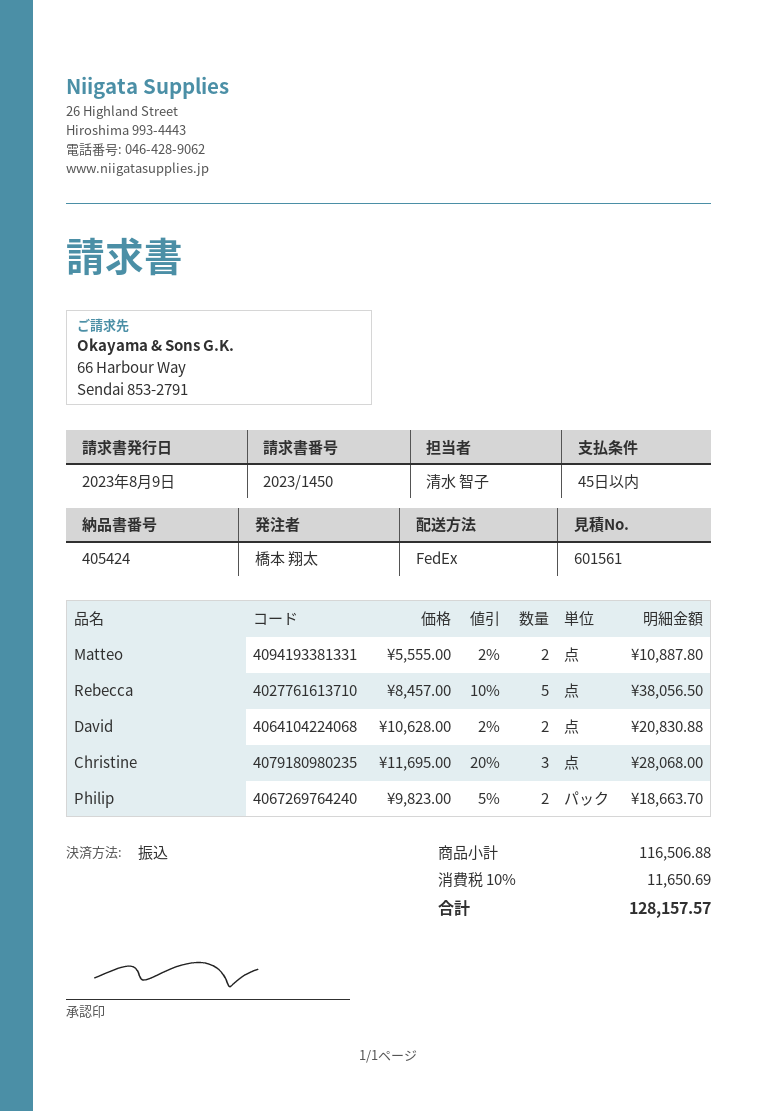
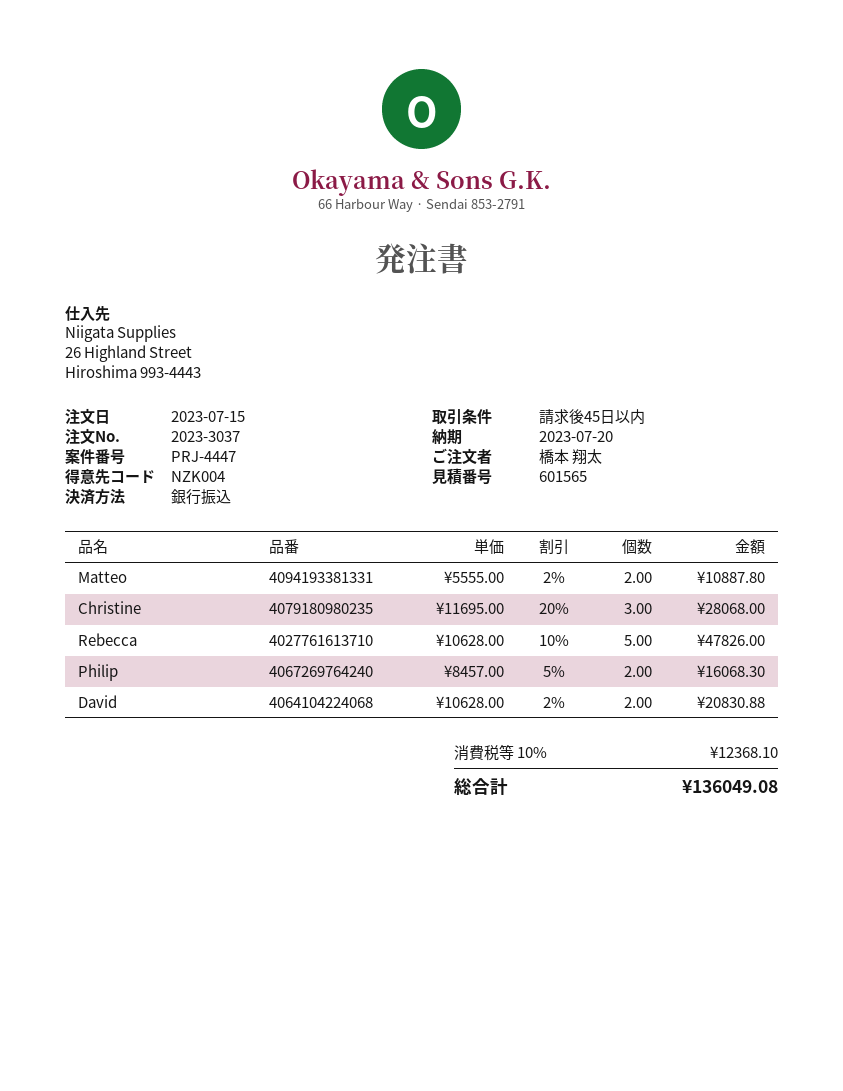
quote number: 601561 -> 601565
Rebecca: 5 x 8457.00 - 10% = 38056.50 -> 5 x 10628.00 - 10% = 47826.00
Philip: 2 x 9823.00 - 5% = 18663.70 -> 2 x 8457.00 - 5% = 16068.30
tax: 10% = 11650.69 -> 10% = 12368.10
total: 128157.57 -> 136049.08

